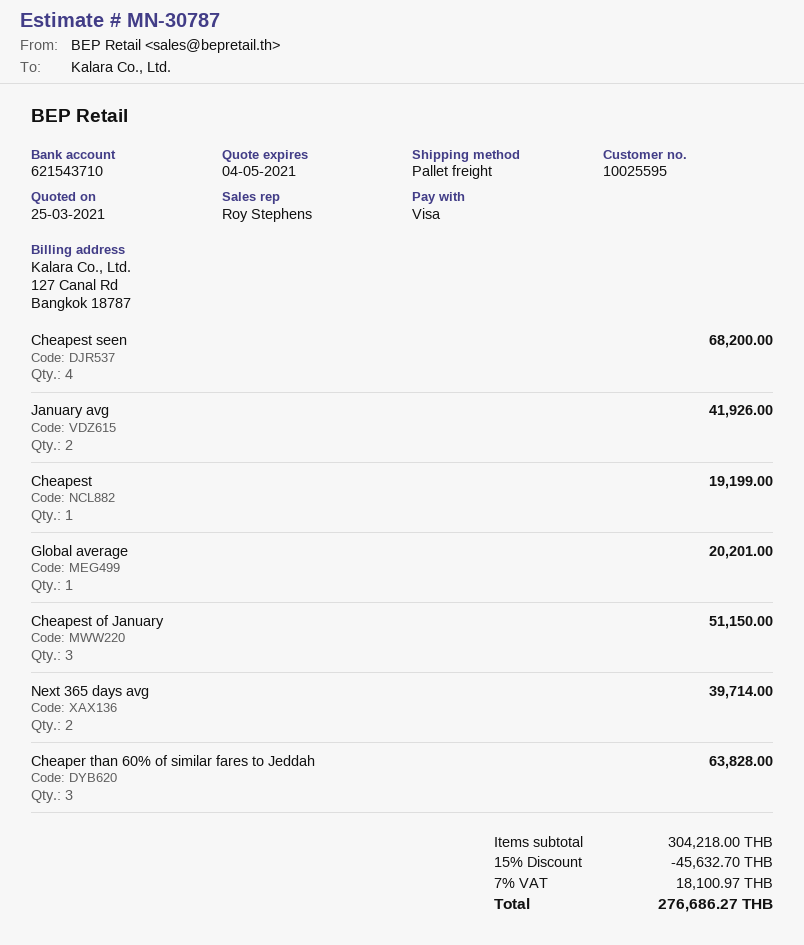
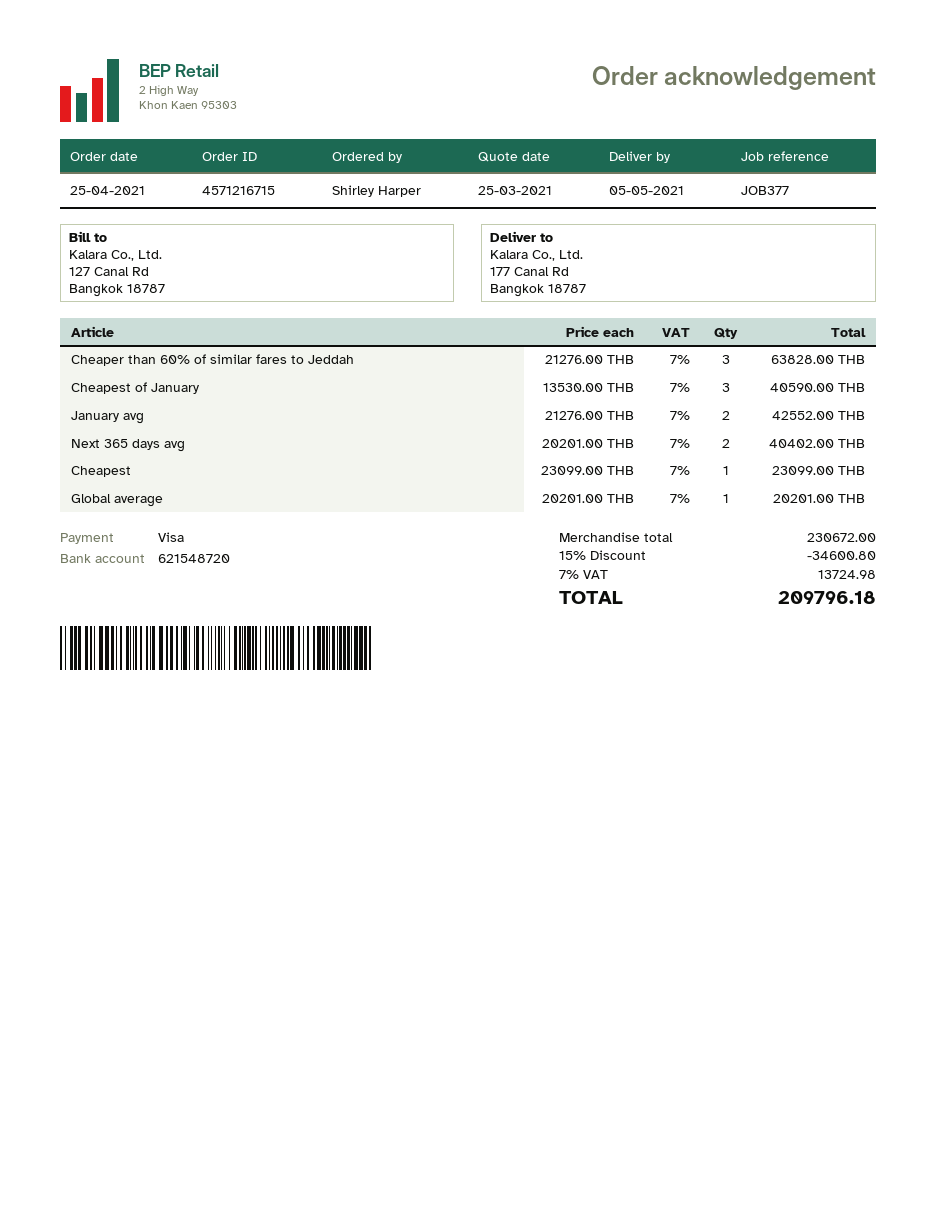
bank account: 621543710 -> 621548720
Cheapest seen: 4 for 68200.00 -> none
January avg: 2 for 41926.00 -> 2 for 42552.00
Cheapest: 1 for 19199.00 -> 1 for 23099.00
Cheapest of January: 3 for 51150.00 -> 3 for 40590.00
Next 365 days avg: 2 for 39714.00 -> 2 for 40402.00
subtotal: 304218.00 -> 230672.00
discount: 15% = 45632.70 -> 15% = 34600.80
tax: 7% = 18100.97 -> 7% = 13724.98
total: 276686.27 -> 209796.18

